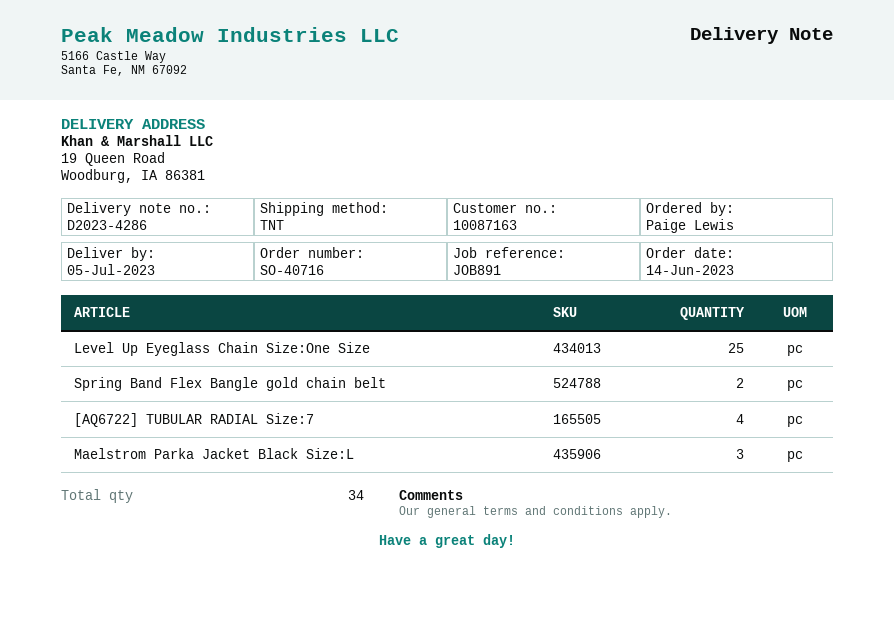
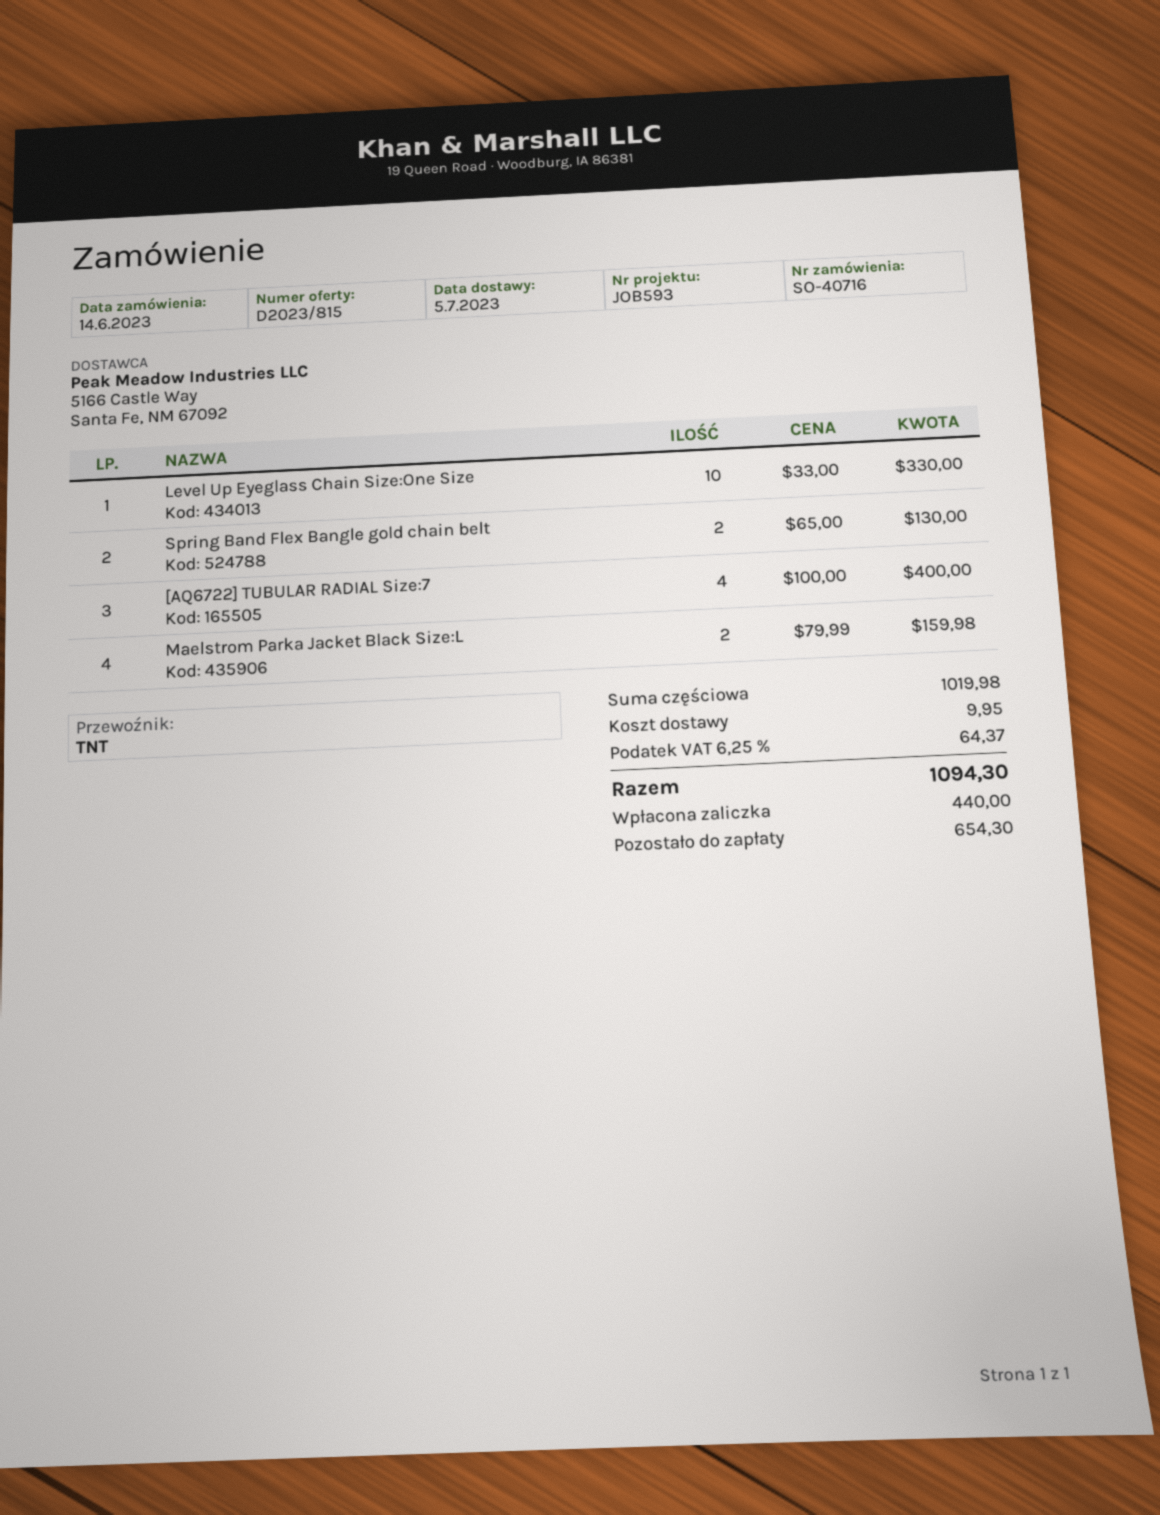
reference: JOB891 -> JOB593
Level Up Eyeglass Chain Size:One Size: 25 -> 10
Maelstrom Parka Jacket Black Size:L: 3 -> 2

